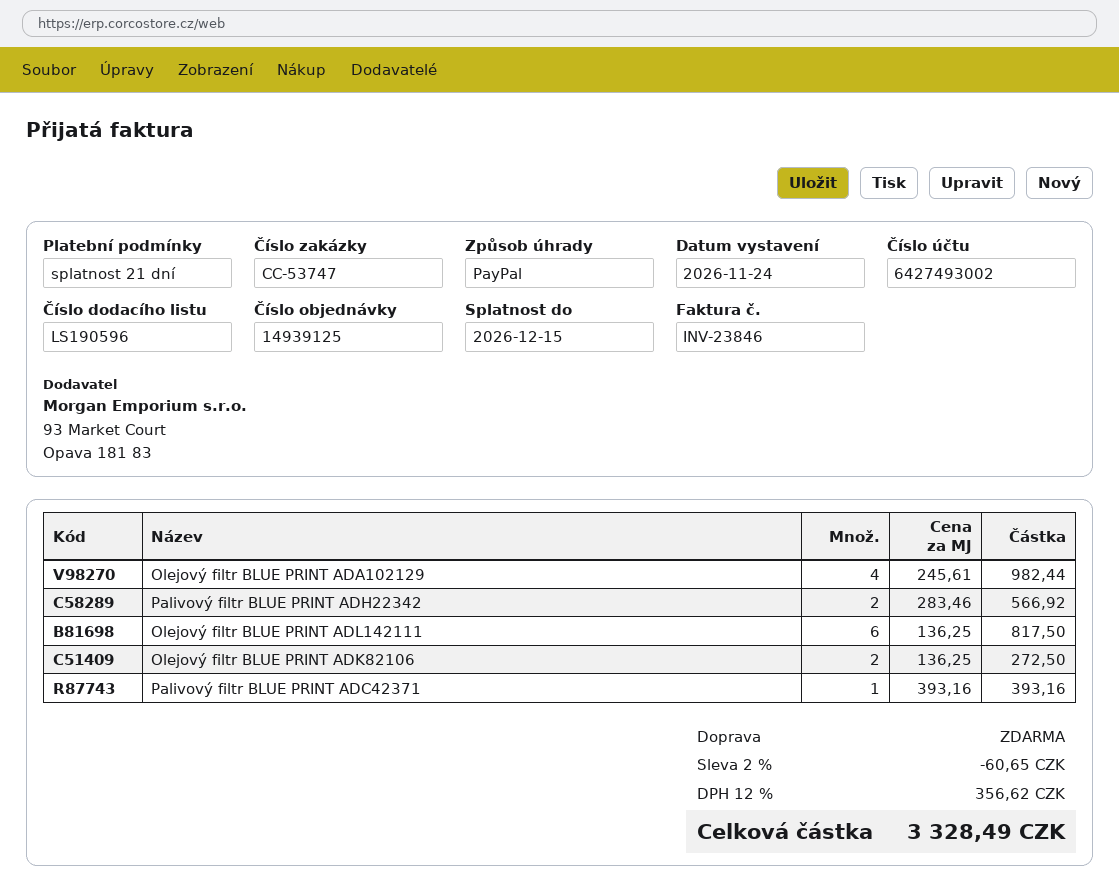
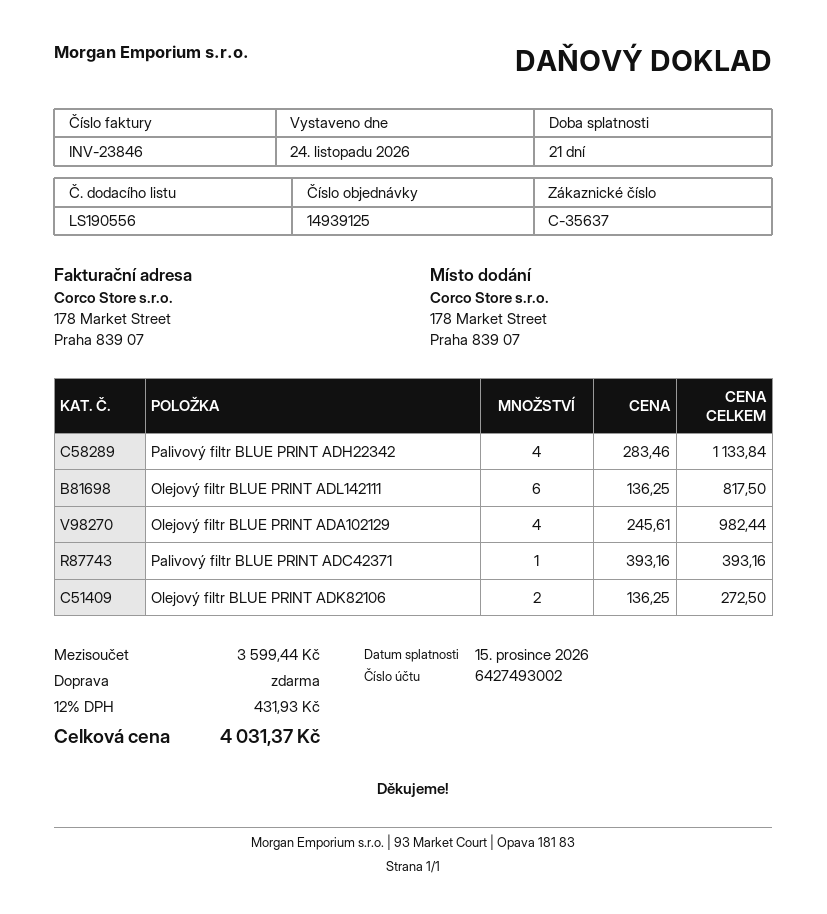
delivery note number: LS190596 -> LS190556
Palivový filtr BLUE PRINT ADH22342: 2 x 283.46 = 566.92 -> 4 x 283.46 = 1133.84
discount: 2% = 60.65 -> none
tax: 12% = 356.62 -> 12% = 431.93
total: 3328.49 -> 4031.37

